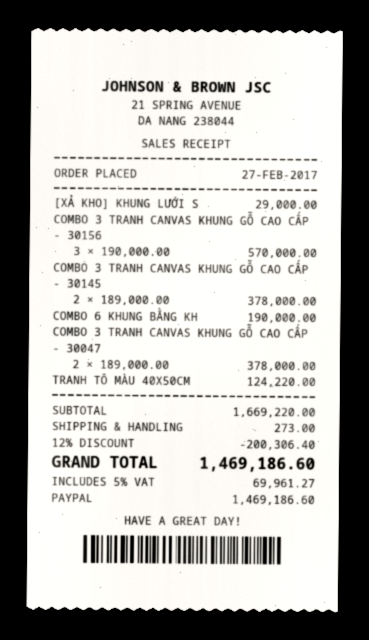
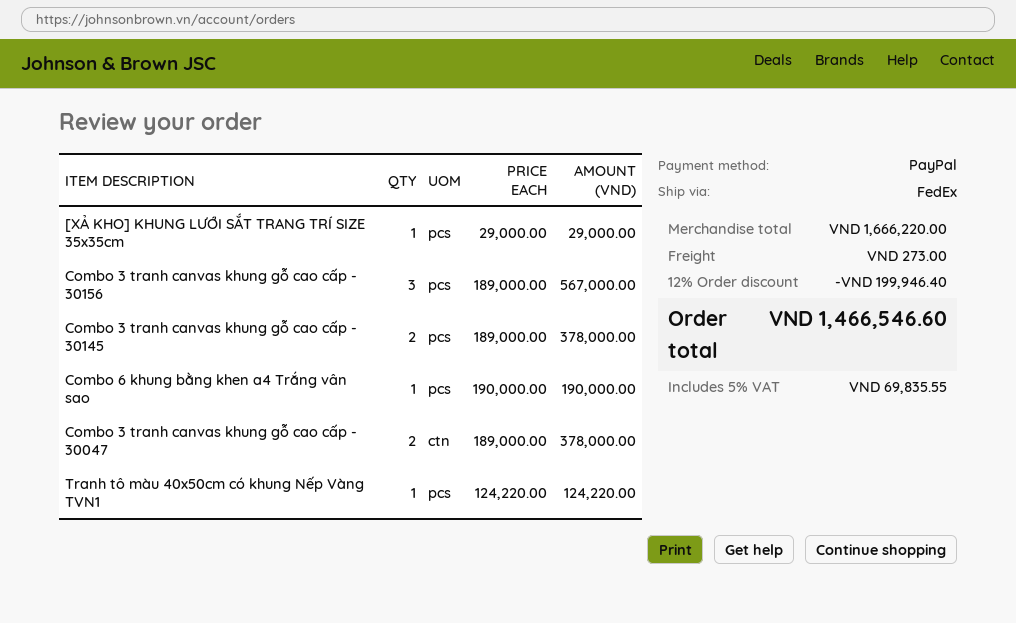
COMBO 3 TRANH CANVAS KHUNG GỖ CAO CẤP - 30156: 3 x 190000.00 = 570000.00 -> 3 x 189000.00 = 567000.00
subtotal: 1669220.00 -> 1666220.00
discount: 12% = 200306.40 -> 12% = 199946.40
tax: 5% = 69961.27 -> 5% = 69835.55
total: 1469186.60 -> 1466546.60

